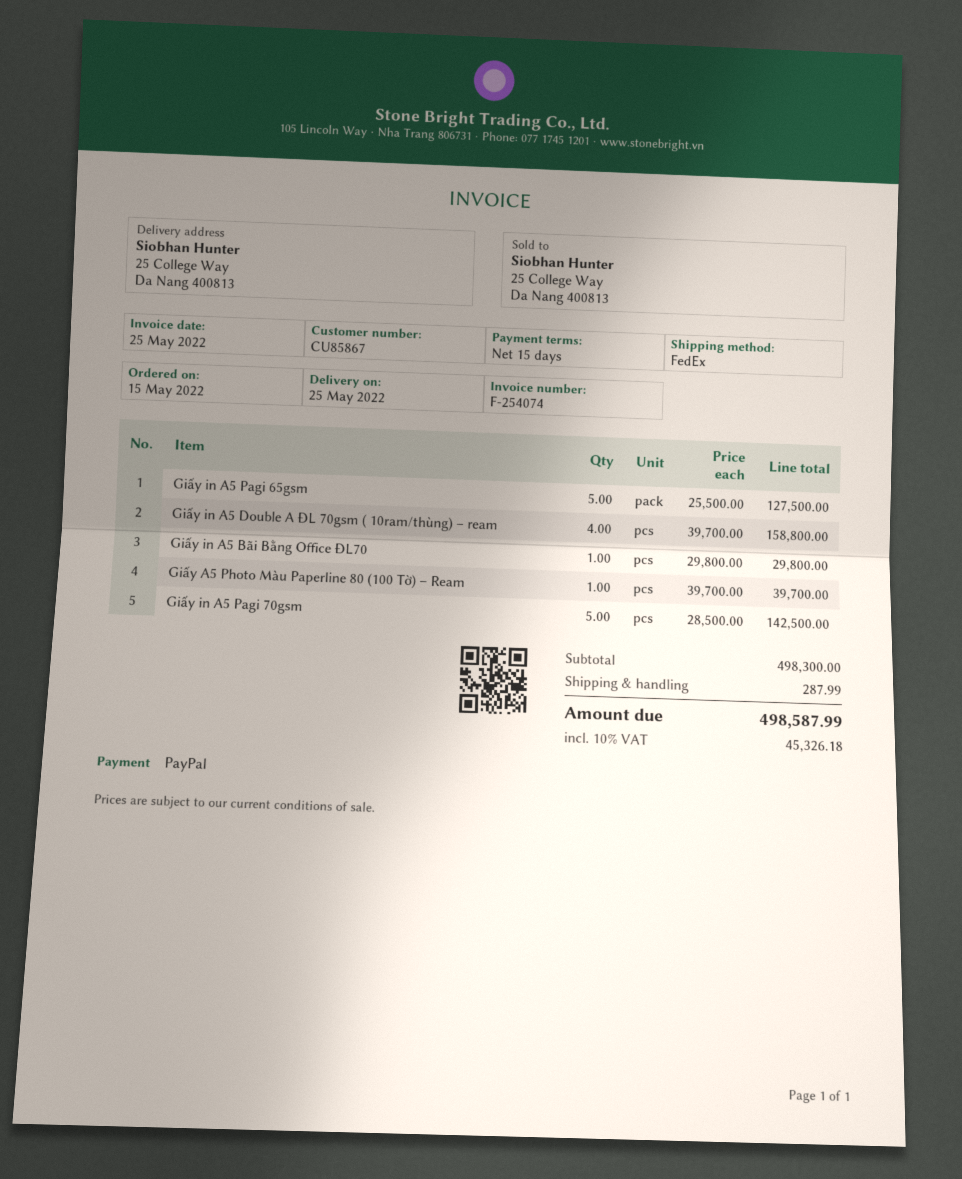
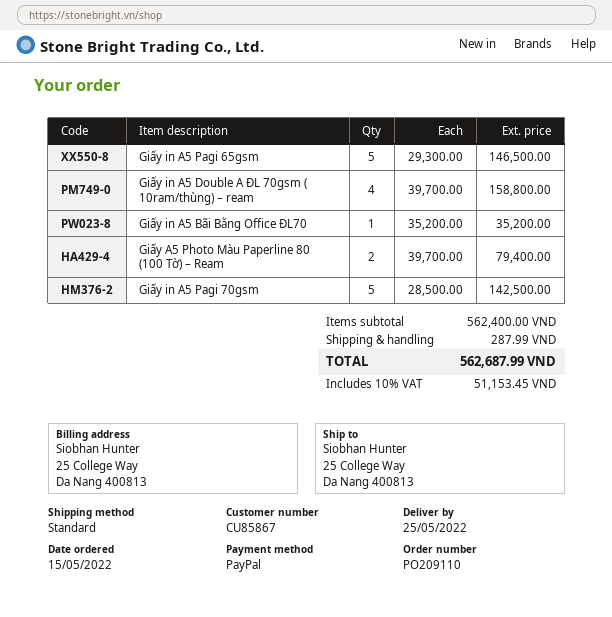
shipping method: FedEx -> standard
Giấy in A5 Pagi 65gsm: 5 x 25500.00 = 127500.00 -> 5 x 29300.00 = 146500.00
Giấy in A5 Bãi Bằng Office ĐL70: 1 x 29800.00 = 29800.00 -> 1 x 35200.00 = 35200.00
Giấy A5 Photo Màu Paperline 80 (100 Tờ) – Ream: 1 x 39700.00 = 39700.00 -> 2 x 39700.00 = 79400.00
subtotal: 498300.00 -> 562400.00
tax: 10% = 45326.18 -> 10% = 51153.45
total: 498587.99 -> 562687.99

